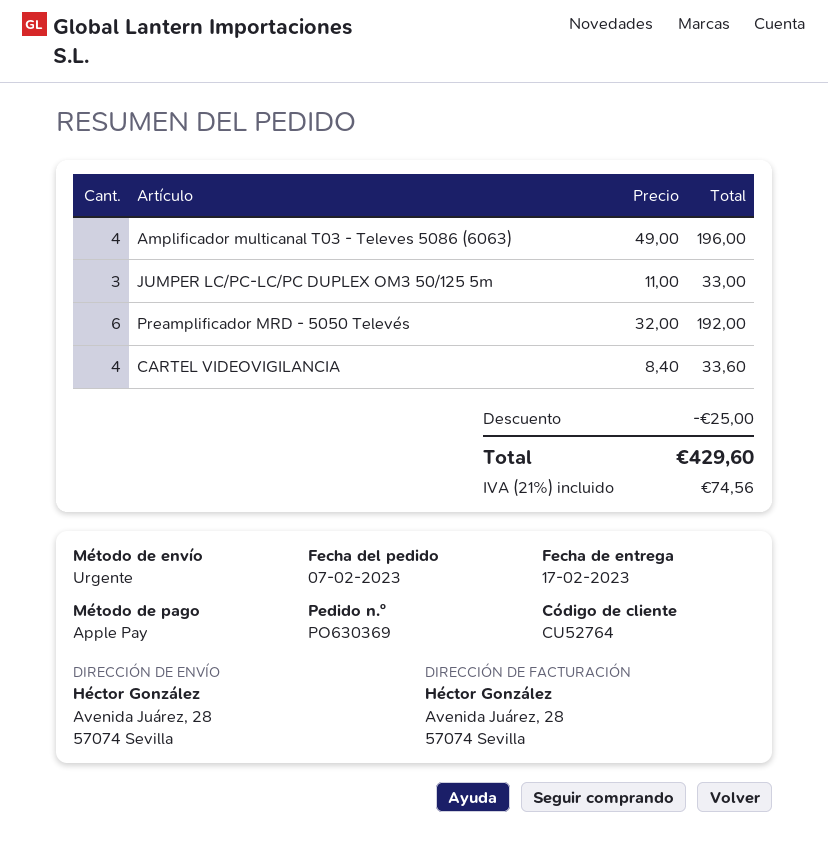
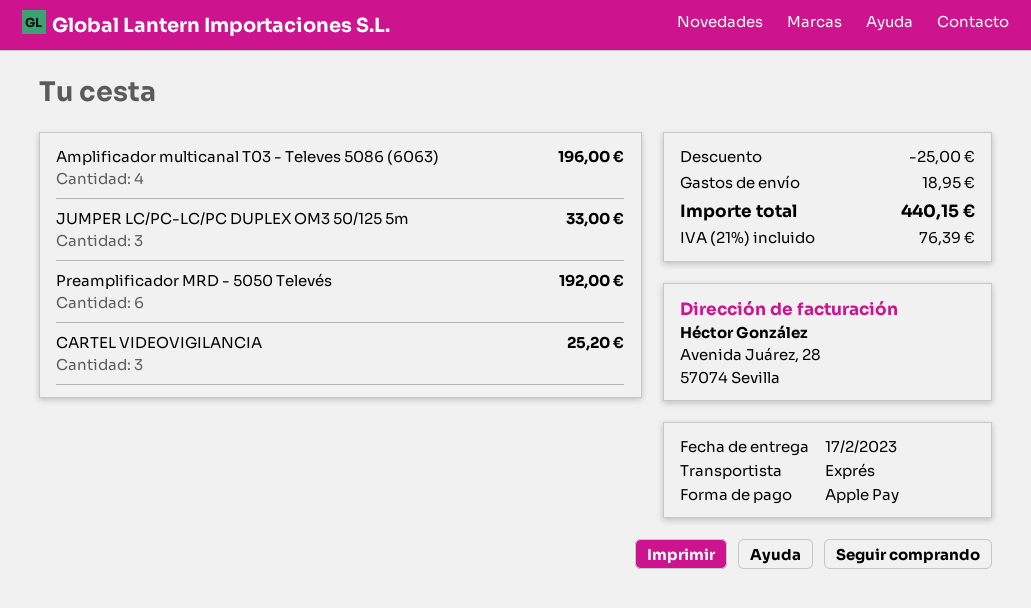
CARTEL VIDEOVIGILANCIA: 4 for 33.60 -> 3 for 25.20
shipping: none -> 18.95
tax: 21% = 74.56 -> 21% = 76.39
total: 429.60 -> 440.15

